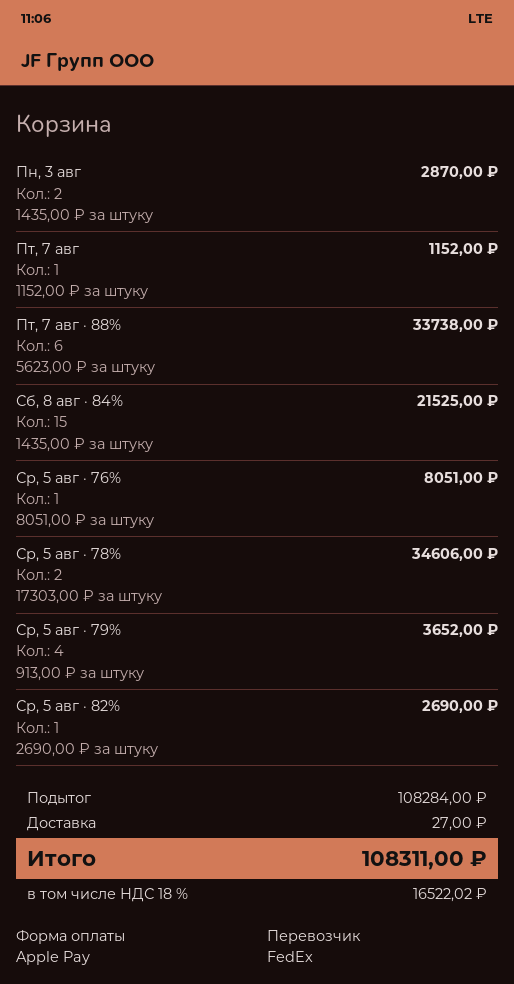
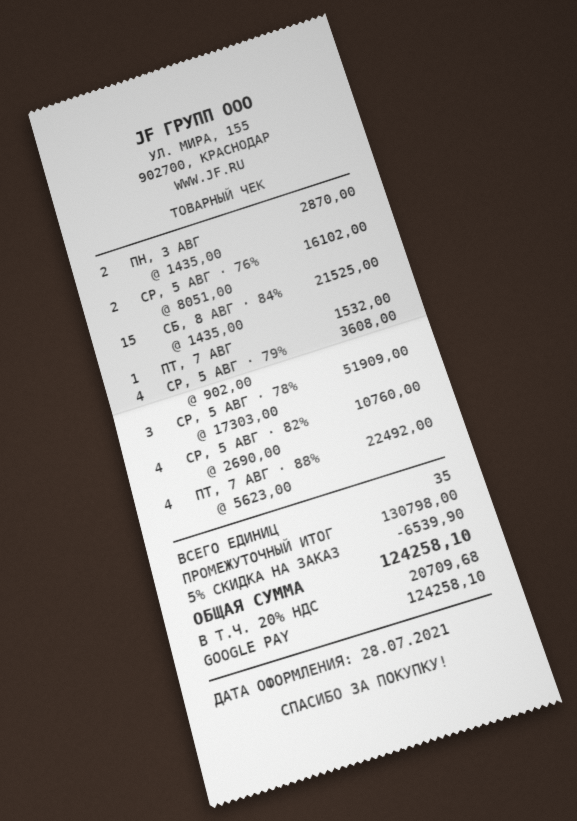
payment method: Apple Pay -> Google Pay
Пт, 7 авг: 1 x 1152.00 = 1152.00 -> 1 x 1532.00 = 1532.00
Пт, 7 авг · 88%: 6 x 5623.00 = 33738.00 -> 4 x 5623.00 = 22492.00
Ср, 5 авг · 76%: 1 x 8051.00 = 8051.00 -> 2 x 8051.00 = 16102.00
Ср, 5 авг · 78%: 2 x 17303.00 = 34606.00 -> 3 x 17303.00 = 51909.00
Ср, 5 авг · 79%: 4 x 913.00 = 3652.00 -> 4 x 902.00 = 3608.00
Ср, 5 авг · 82%: 1 x 2690.00 = 2690.00 -> 4 x 2690.00 = 10760.00
subtotal: 108284.00 -> 130798.00
discount: none -> 5% = 6539.90
shipping: 27.00 -> none
tax: 18% = 16522.02 -> 20% = 20709.68
total: 108311.00 -> 124258.10

